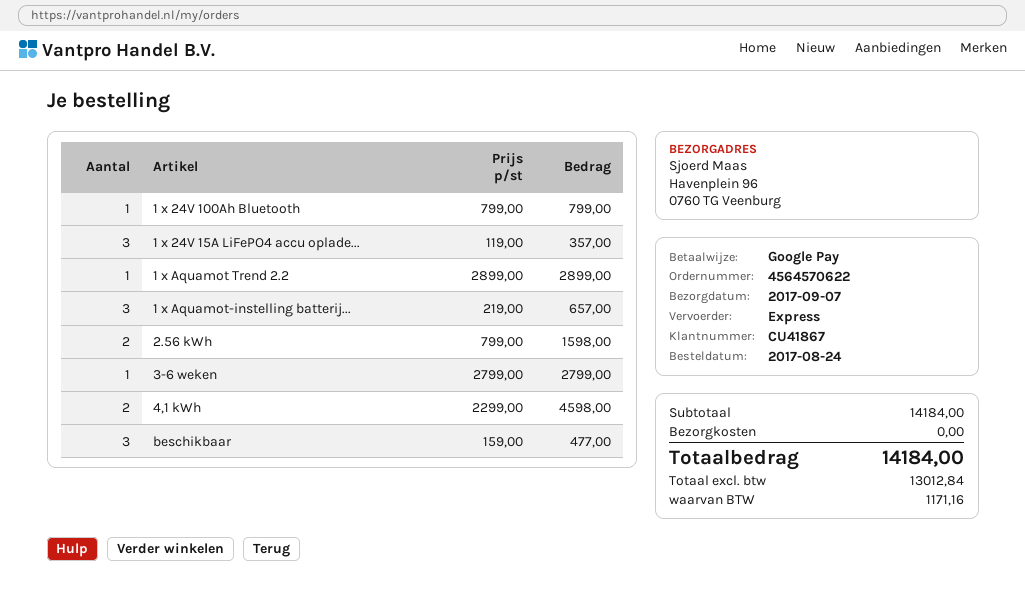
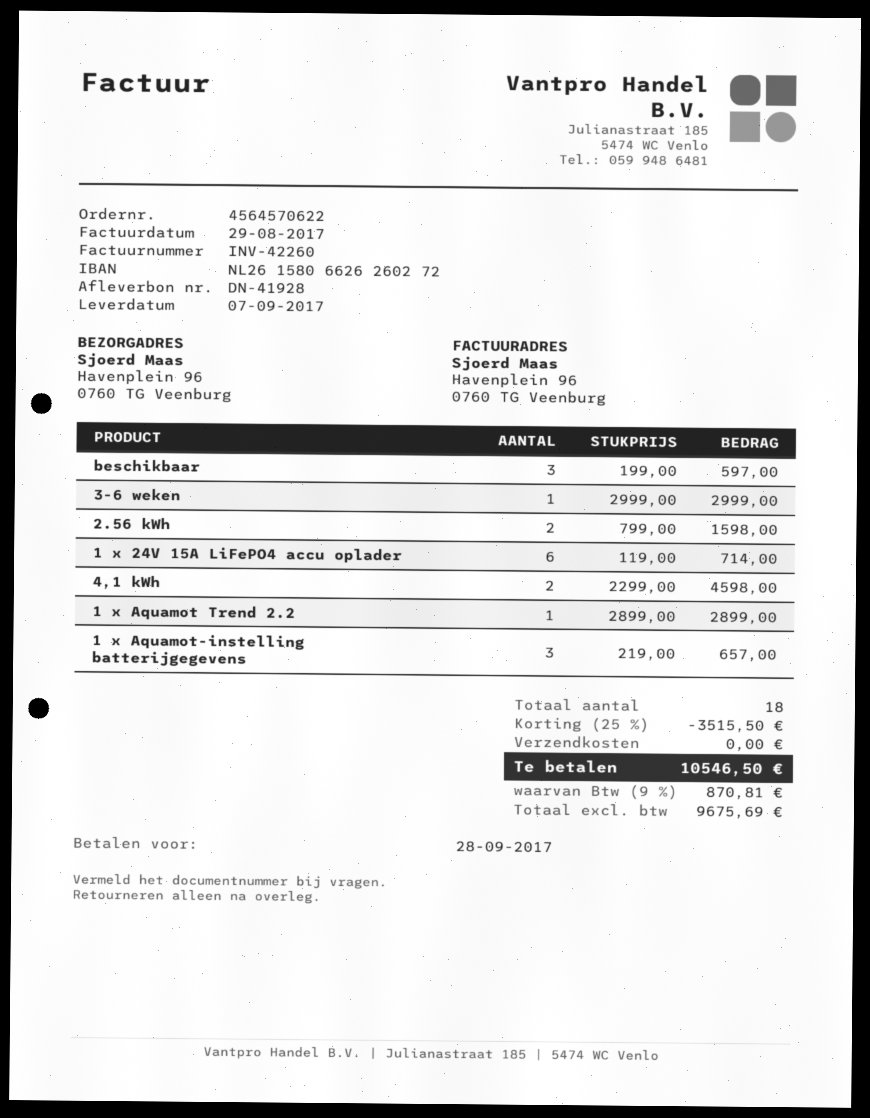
1 x 24V 100Ah Bluetooth: 1 x 799.00 = 799.00 -> none
1 x 24V 15A LiFePO4 accu oplade...: 3 x 119.00 = 357.00 -> 6 x 119.00 = 714.00
3-6 weken: 1 x 2799.00 = 2799.00 -> 1 x 2999.00 = 2999.00
beschikbaar: 3 x 159.00 = 477.00 -> 3 x 199.00 = 597.00
discount: none -> 25% = 3515.50
net: 13012.84 -> 9675.69
tax: 1171.16 -> 870.81
total: 14184.00 -> 10546.50

